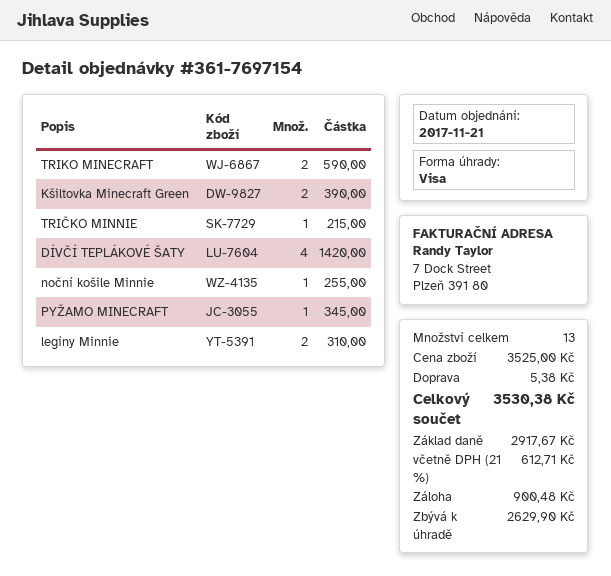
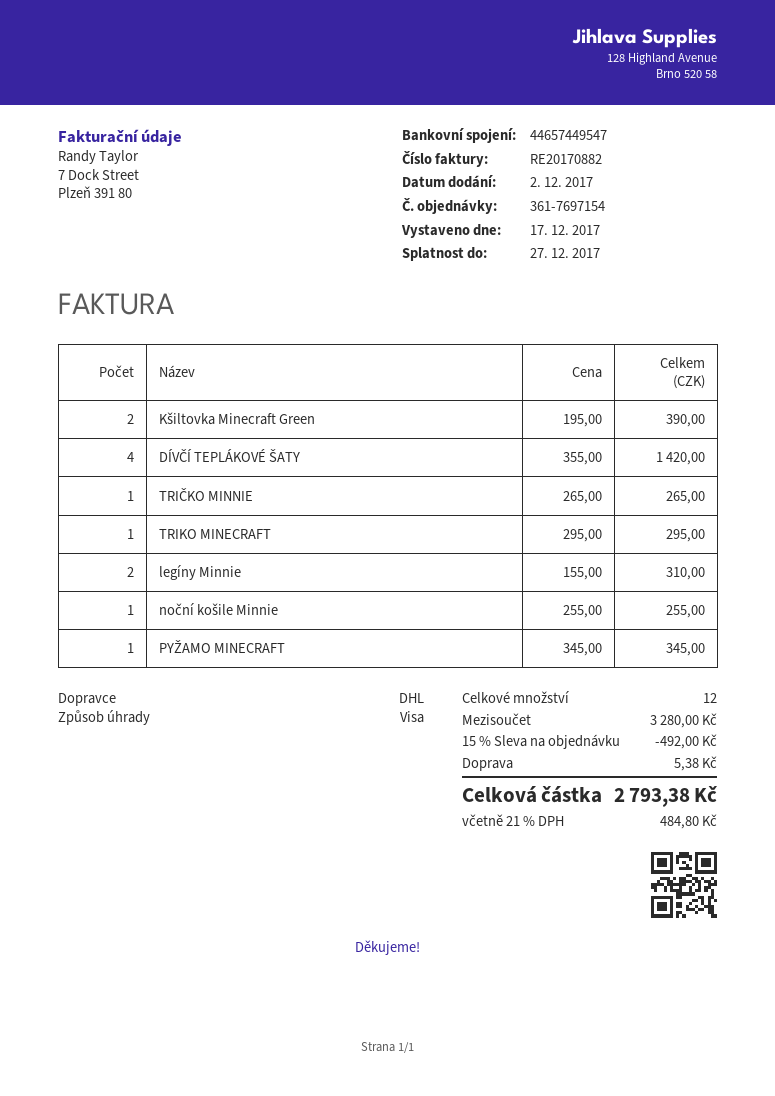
TRIKO MINECRAFT: 2 for 590.00 -> 1 for 295.00
TRIČKO MINNIE: 1 for 215.00 -> 1 for 265.00
total quantity: 13 -> 12
subtotal: 3525.00 -> 3280.00
discount: none -> 15% = 492.00
tax: 21% = 612.71 -> 21% = 484.80
total: 3530.38 -> 2793.38

